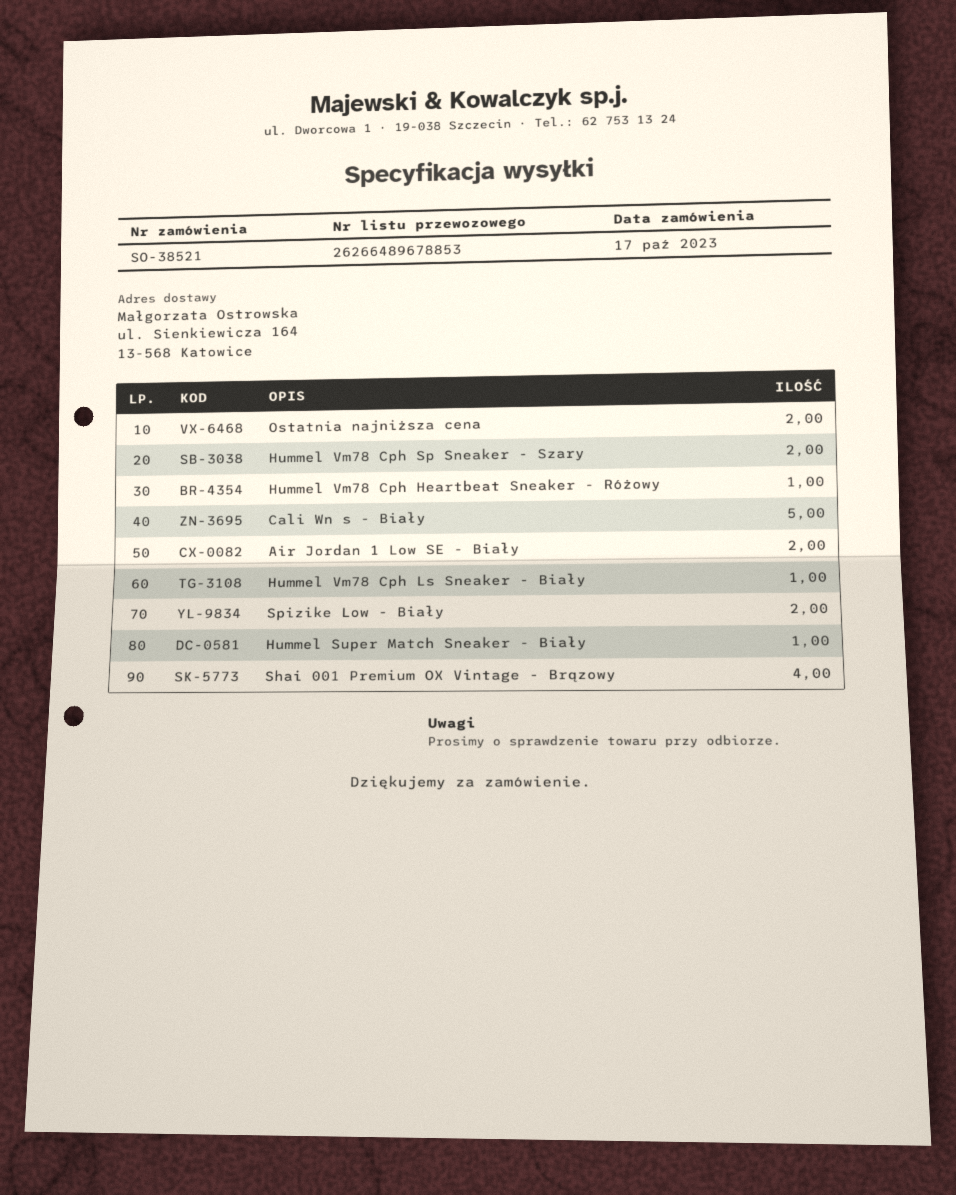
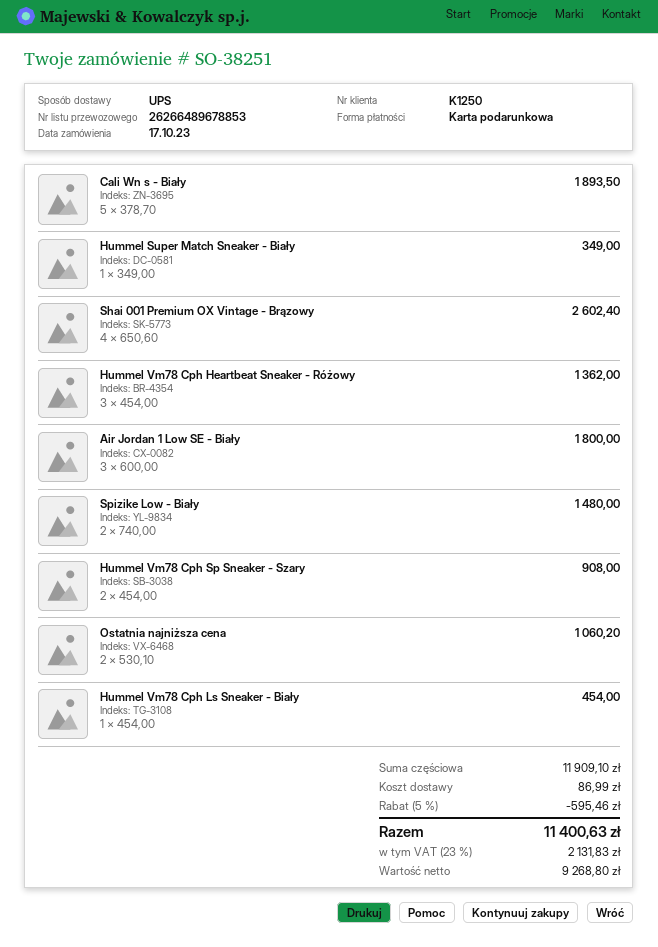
order number: SO-38521 -> SO-38251
Hummel Vm78 Cph Heartbeat Sneaker - Różowy: 1 -> 3
Air Jordan 1 Low SE - Biały: 2 -> 3

